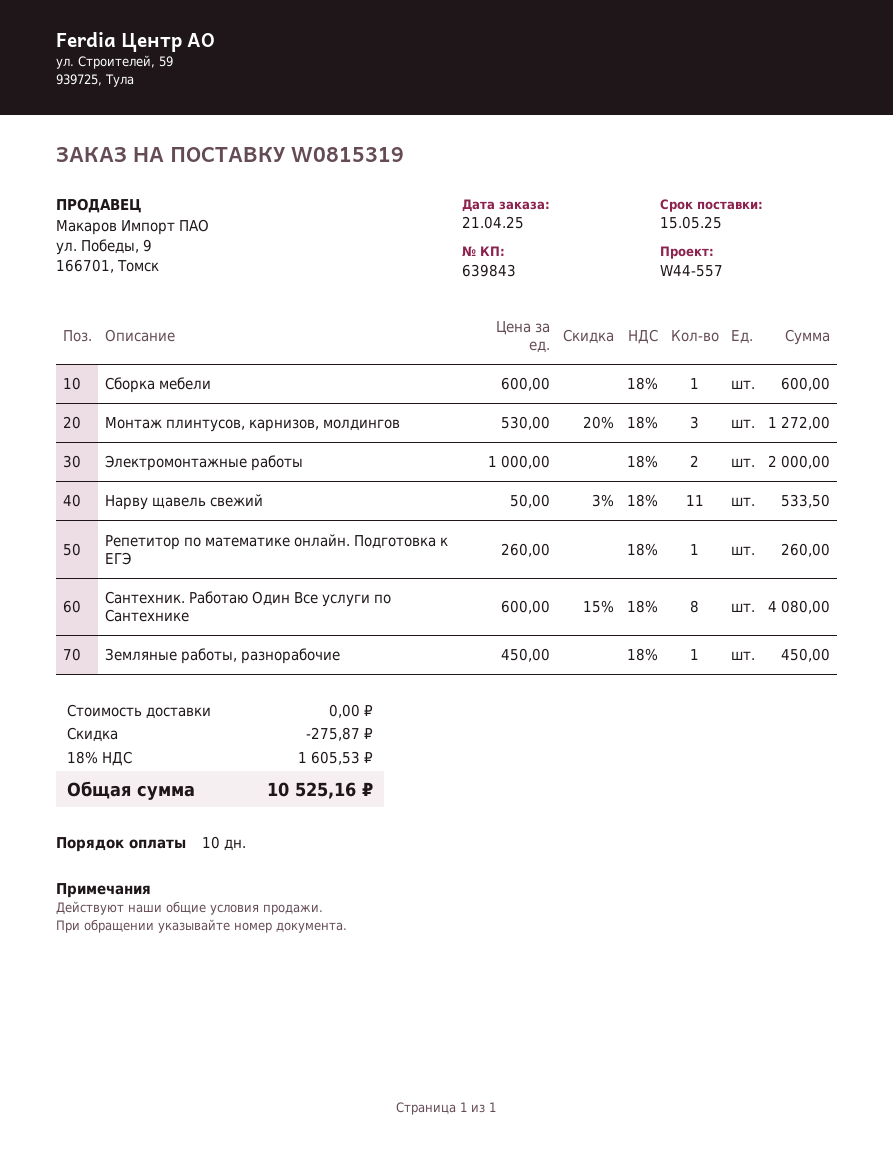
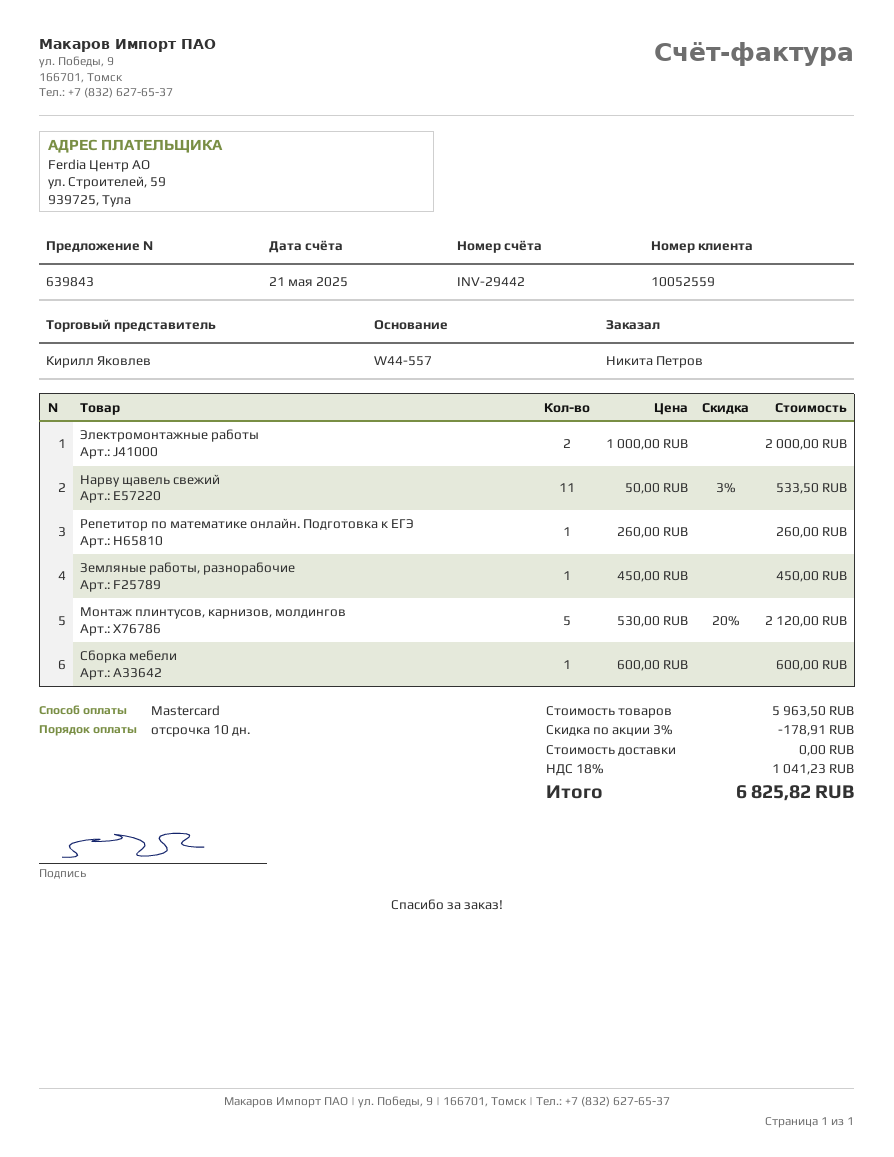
Монтаж плинтусов, карнизов, молдингов: 3 x 530.00 - 20% = 1272.00 -> 5 x 530.00 - 20% = 2120.00
Сантехник. Работаю Один Все услуги по Сантехнике: 8 x 600.00 - 15% = 4080.00 -> none
discount: 275.87 -> 178.91
tax: 18% = 1605.53 -> 18% = 1041.23
total: 10525.16 -> 6825.82

